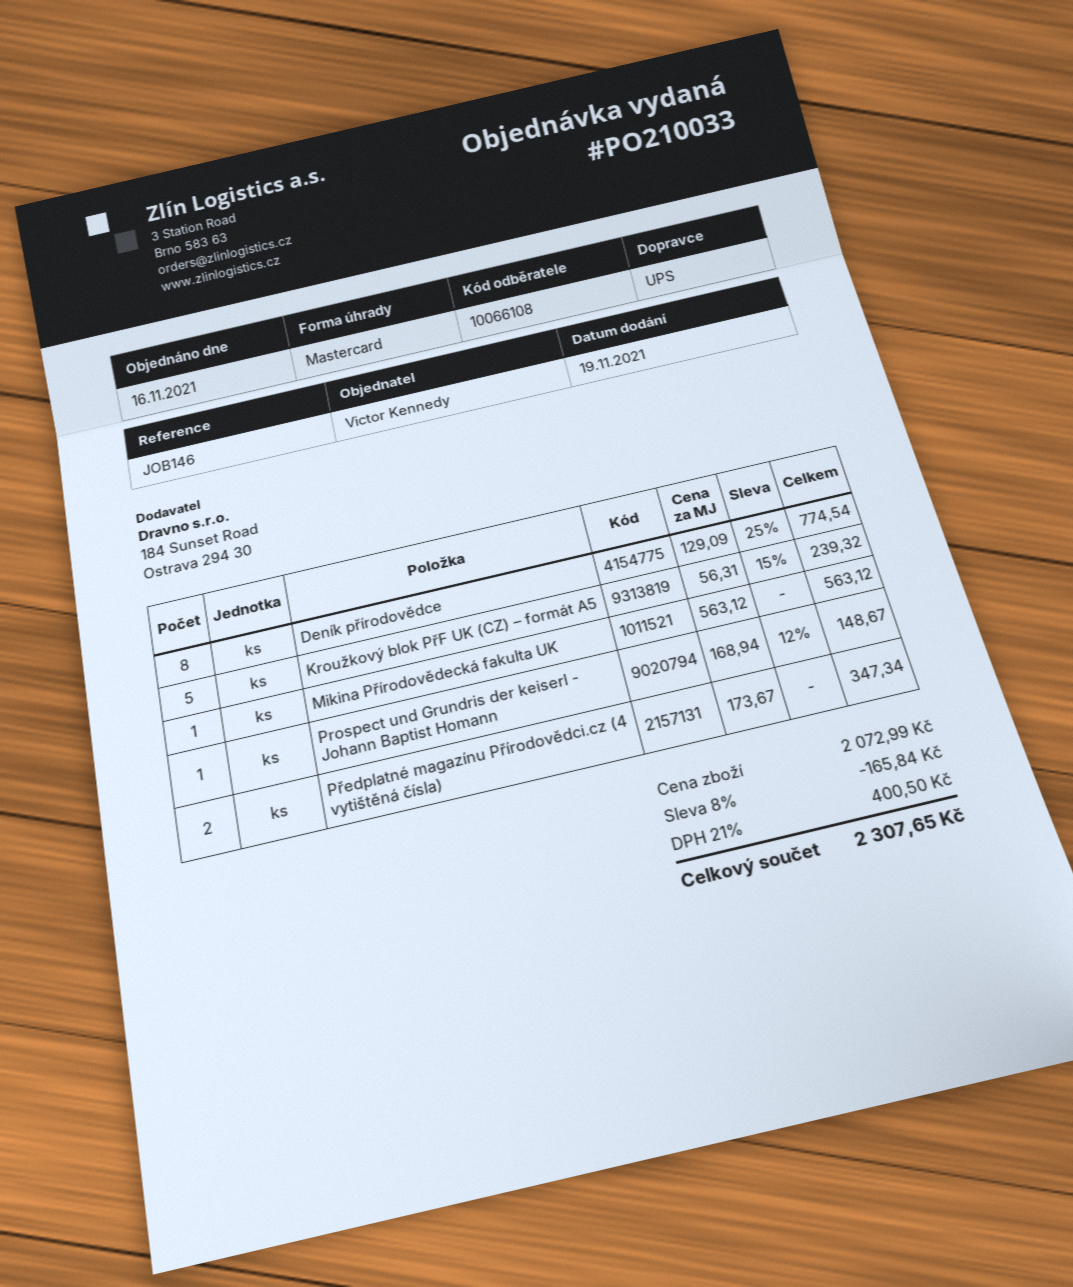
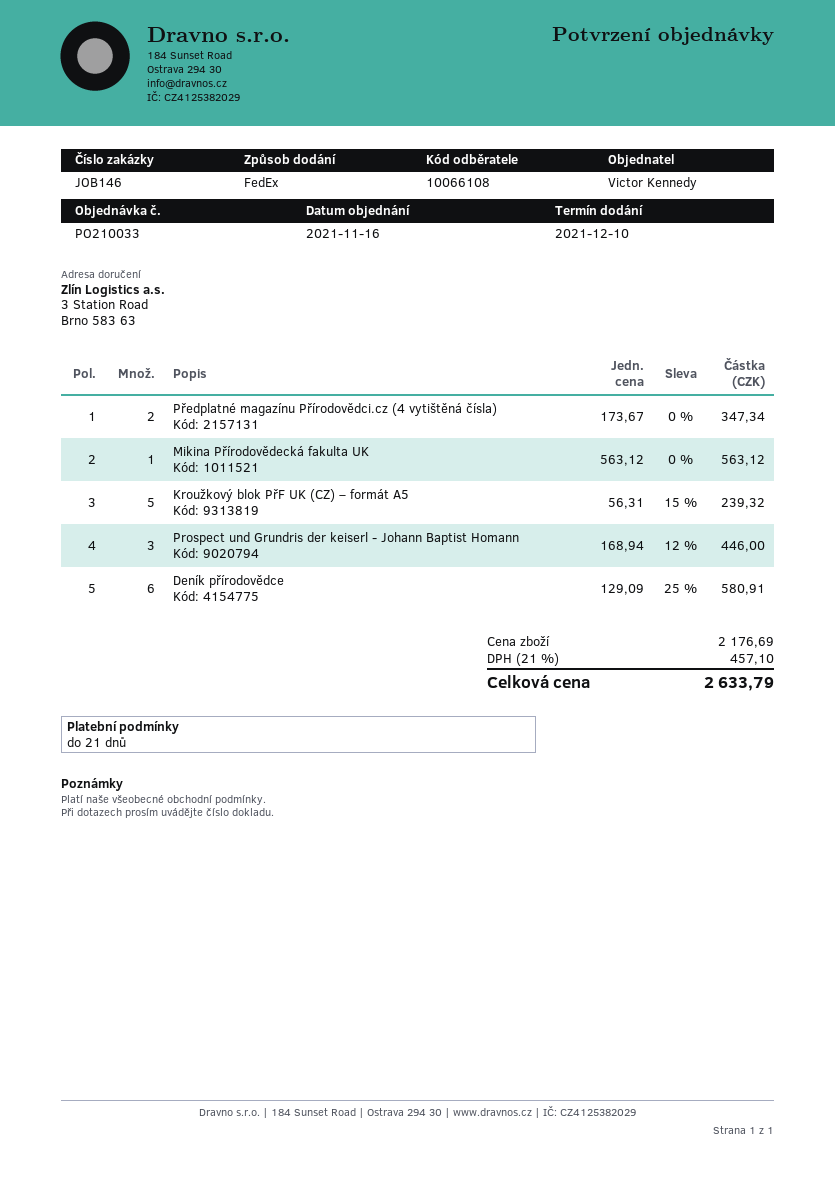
delivery date: 2021-11-19 -> 2021-12-10
shipping method: UPS -> FedEx
Deník přírodovědce: 8 x 129.09 - 25% = 774.54 -> 6 x 129.09 - 25% = 580.91
Prospect und Grundris der keiserl - Johann Baptist Homann: 1 x 168.94 - 12% = 148.67 -> 3 x 168.94 - 12% = 446.00
subtotal: 2072.99 -> 2176.69
discount: 8% = 165.84 -> none
tax: 21% = 400.50 -> 21% = 457.10
total: 2307.65 -> 2633.79

